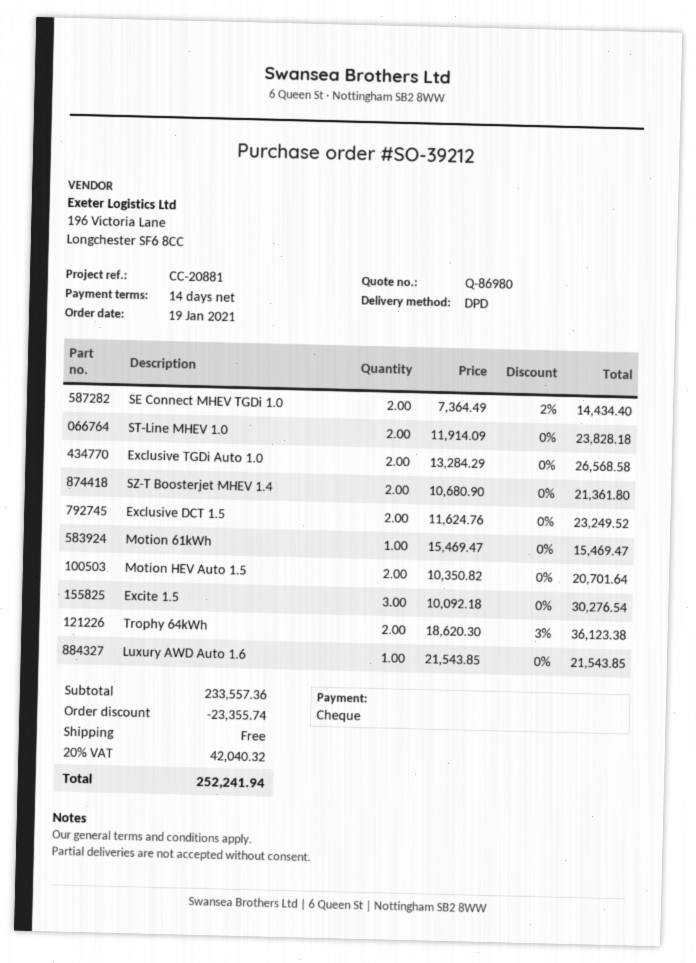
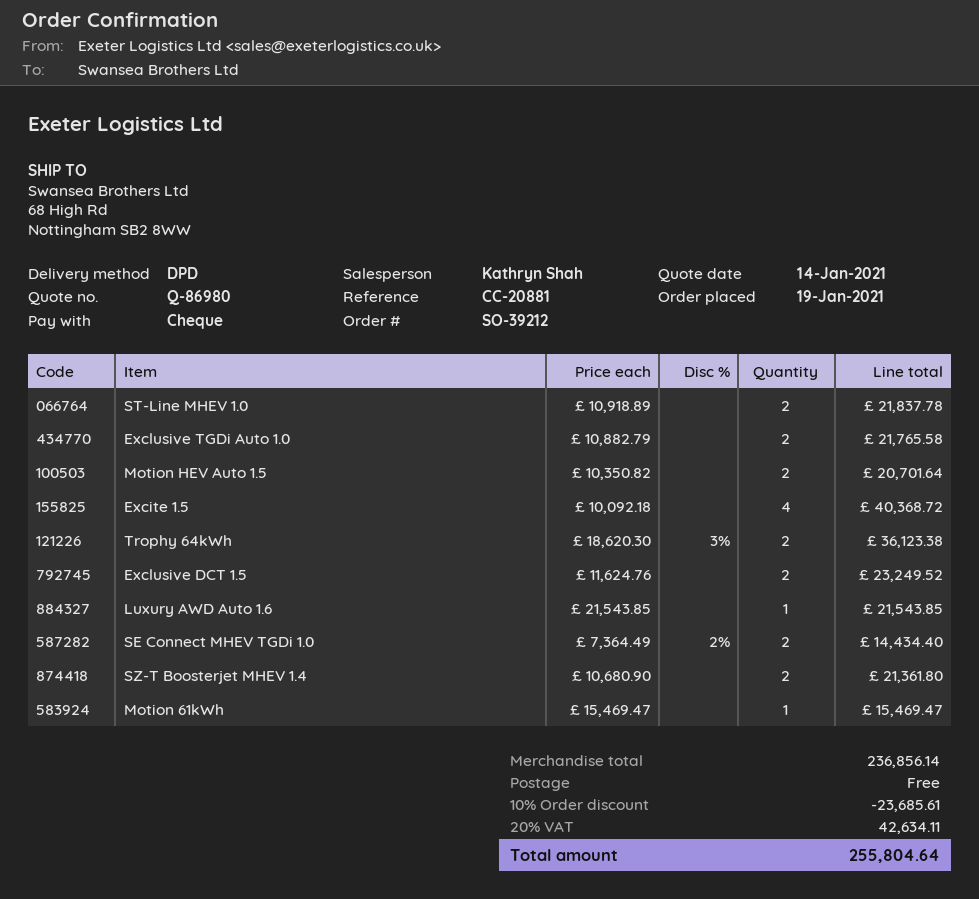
ST-Line MHEV 1.0: 2 x 11914.09 = 23828.18 -> 2 x 10918.89 = 21837.78
Exclusive TGDi Auto 1.0: 2 x 13284.29 = 26568.58 -> 2 x 10882.79 = 21765.58
Excite 1.5: 3 x 10092.18 = 30276.54 -> 4 x 10092.18 = 40368.72
subtotal: 233557.36 -> 236856.14
discount: 23355.74 -> 23685.61
tax: 20% = 42040.32 -> 20% = 42634.11
total: 252241.94 -> 255804.64

